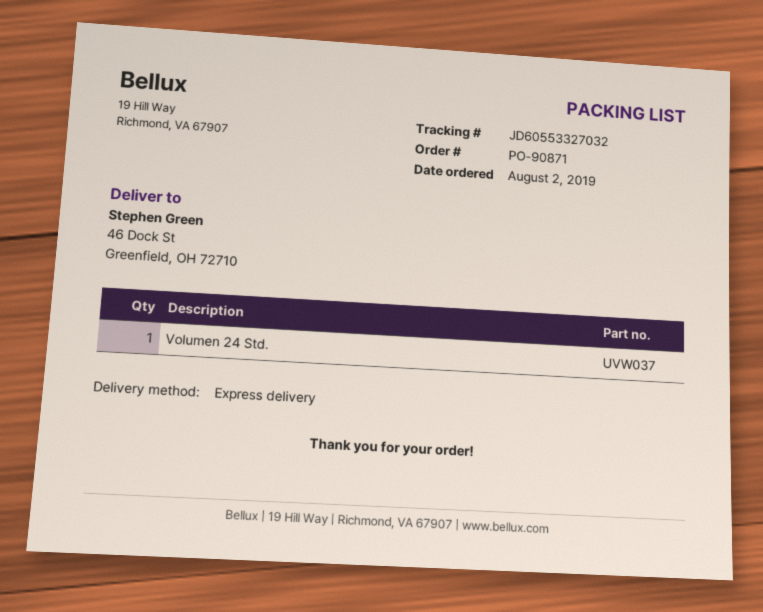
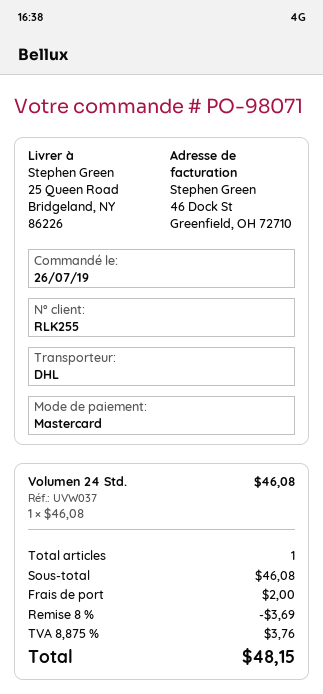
order number: PO-90871 -> PO-98071
order date: 2019-08-02 -> 2019-07-26
shipping method: express -> DHL
ship to: 46 Dock St, Greenfield, OH 72710 -> 25 Queen Road, Bridgeland, NY 86226

